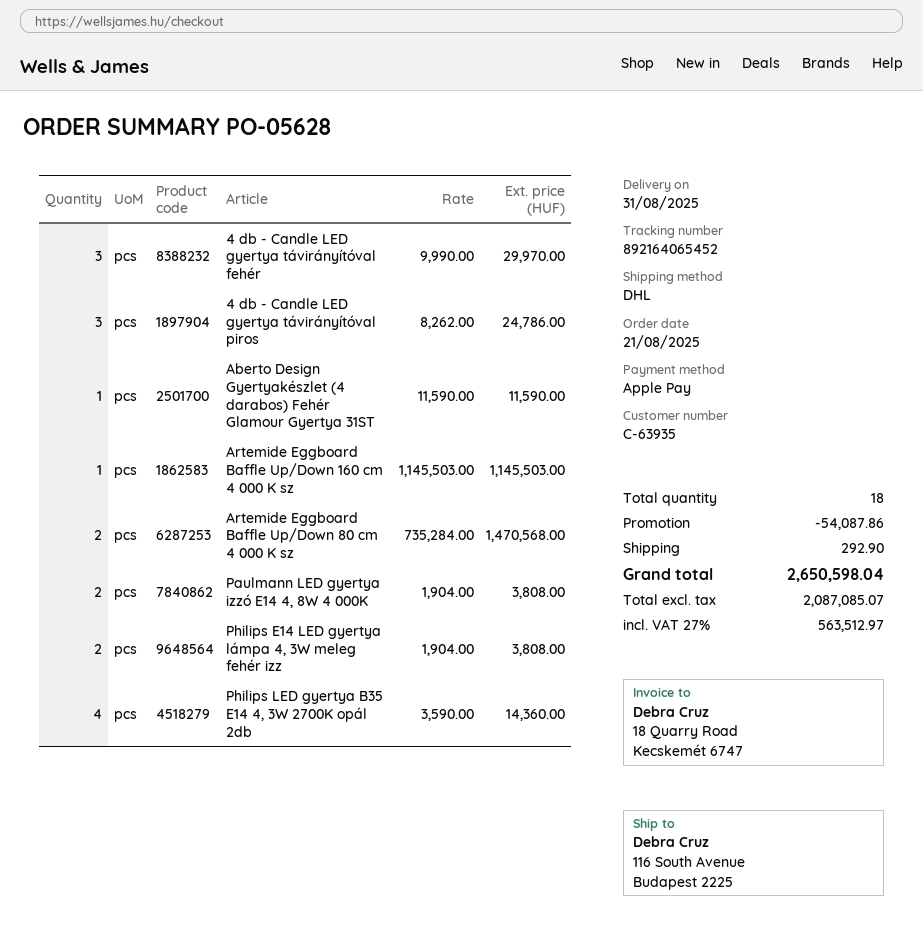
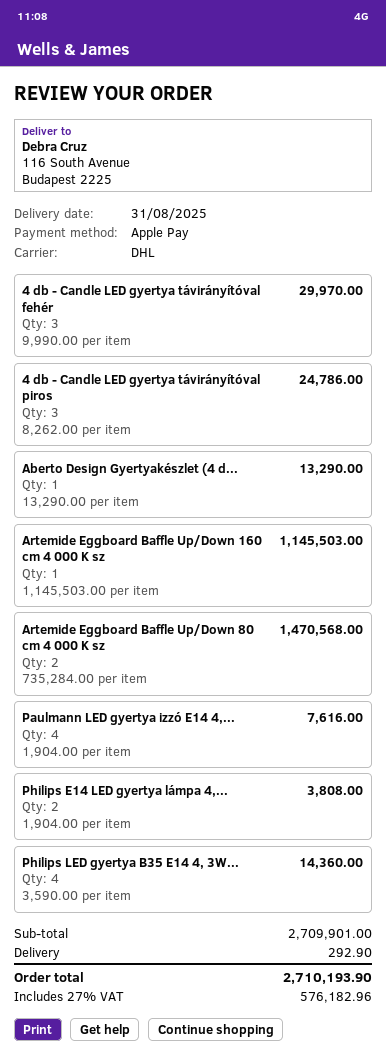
Aberto Design Gyertyakészlet (4 darabos) Fehér Glamour Gyertya 31ST: 1 x 11590.00 = 11590.00 -> 1 x 13290.00 = 13290.00
Paulmann LED gyertya izzó E14 4, 8W 4 000K: 2 x 1904.00 = 3808.00 -> 4 x 1904.00 = 7616.00
discount: 54087.86 -> none
tax: 27% = 563512.97 -> 27% = 576182.96
total: 2650598.04 -> 2710193.90

